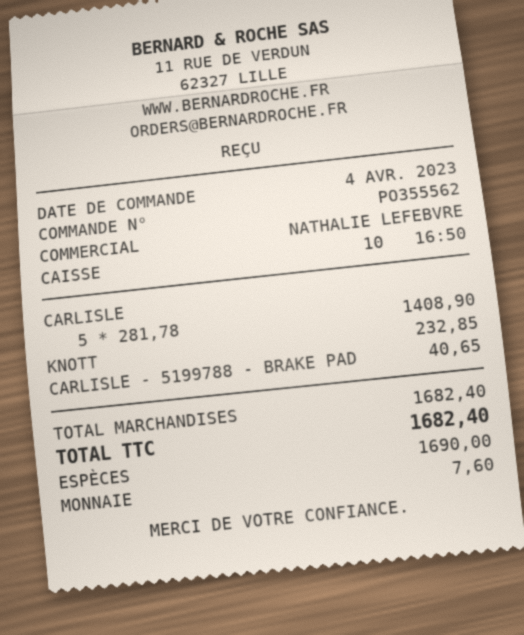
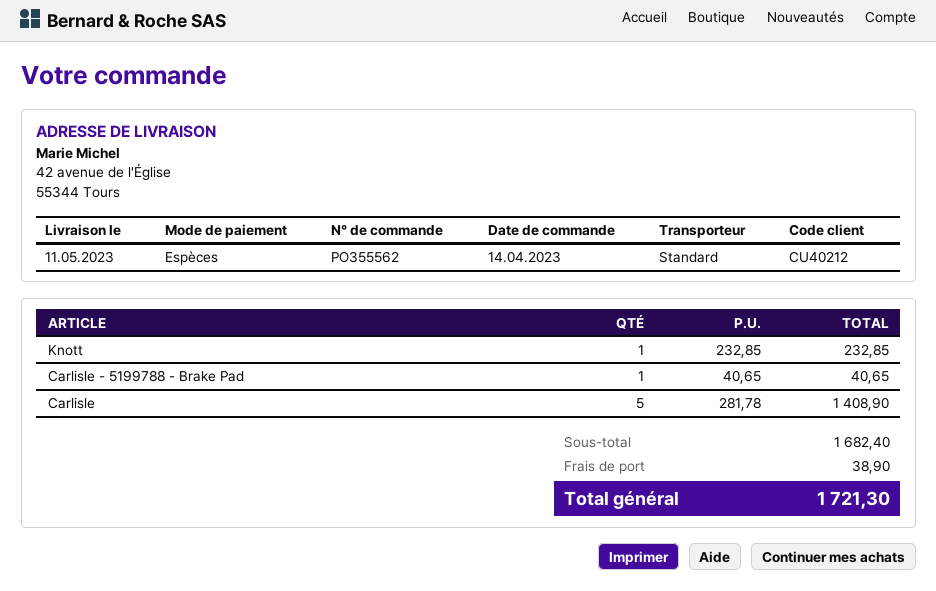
order date: 2023-04-04 -> 2023-04-14
shipping: none -> 38.90
total: 1682.40 -> 1721.30

